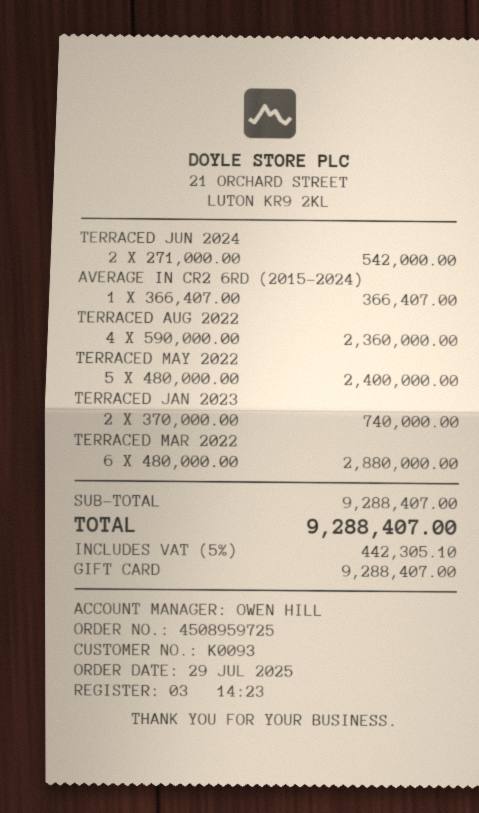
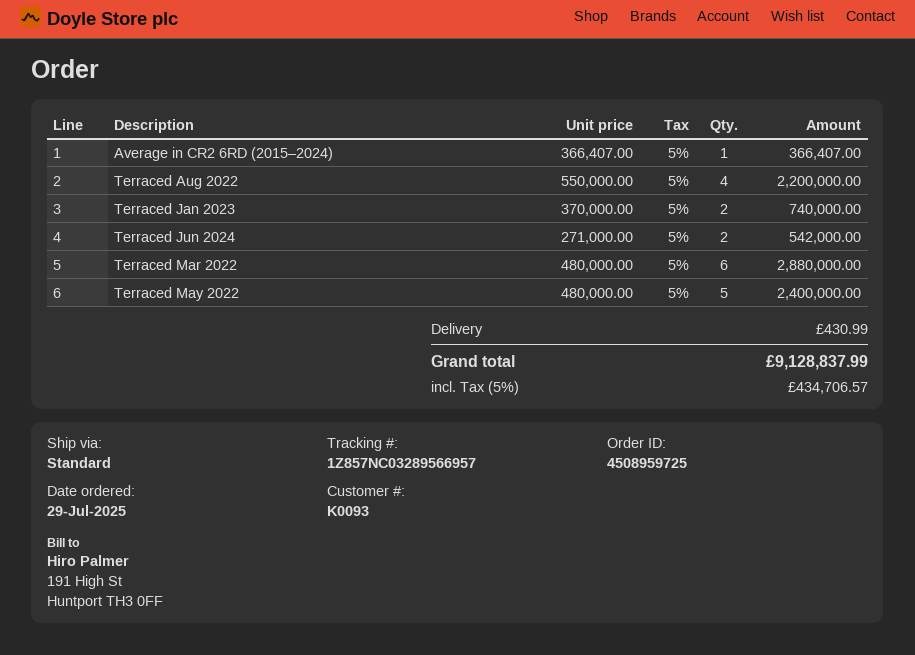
TERRACED AUG 2022: 4 x 590000.00 = 2360000.00 -> 4 x 550000.00 = 2200000.00
shipping: none -> 430.99
tax: 5% = 442305.10 -> 5% = 434706.57
total: 9288407.00 -> 9128837.99

